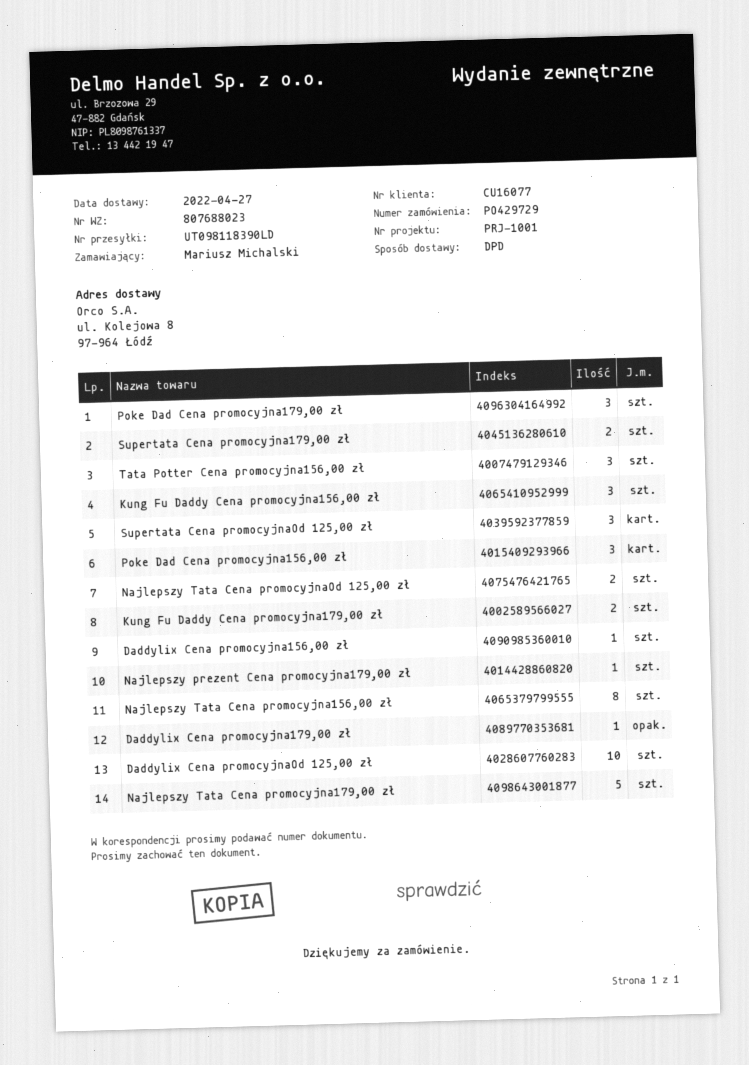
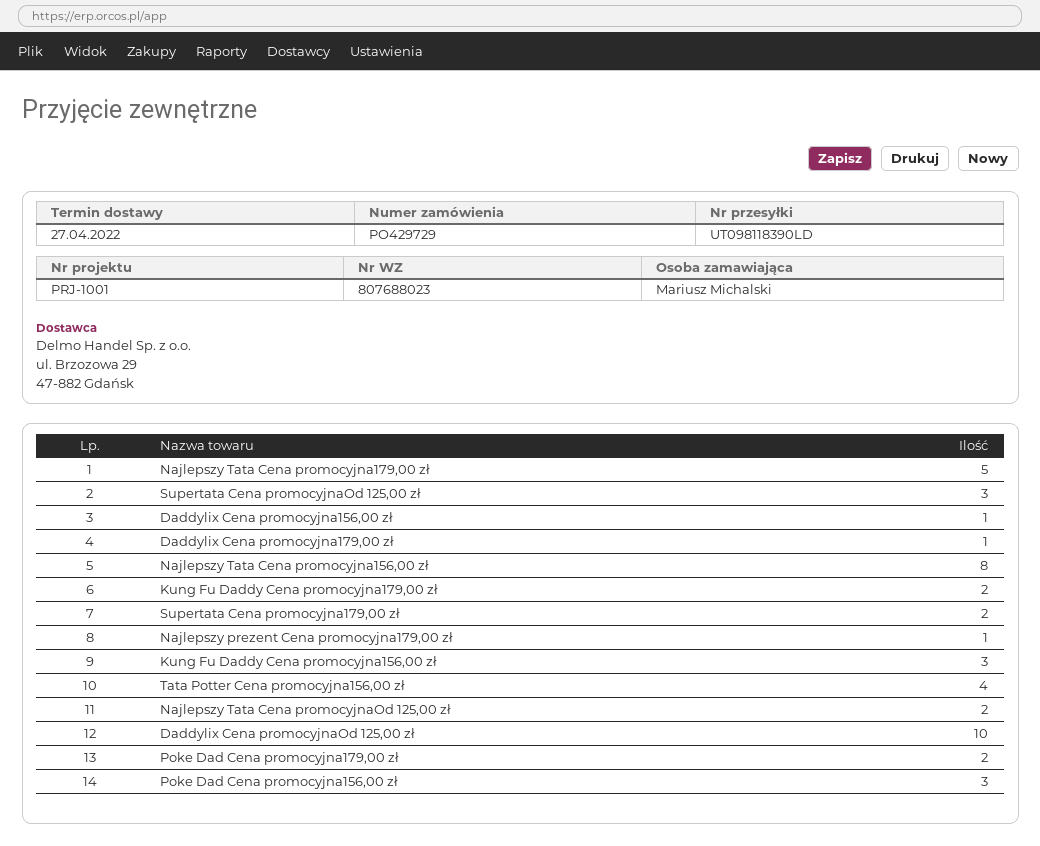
Poke Dad Cena promocyjna179,00 zł: 3 -> 2
Tata Potter Cena promocyjna156,00 zł: 3 -> 4

